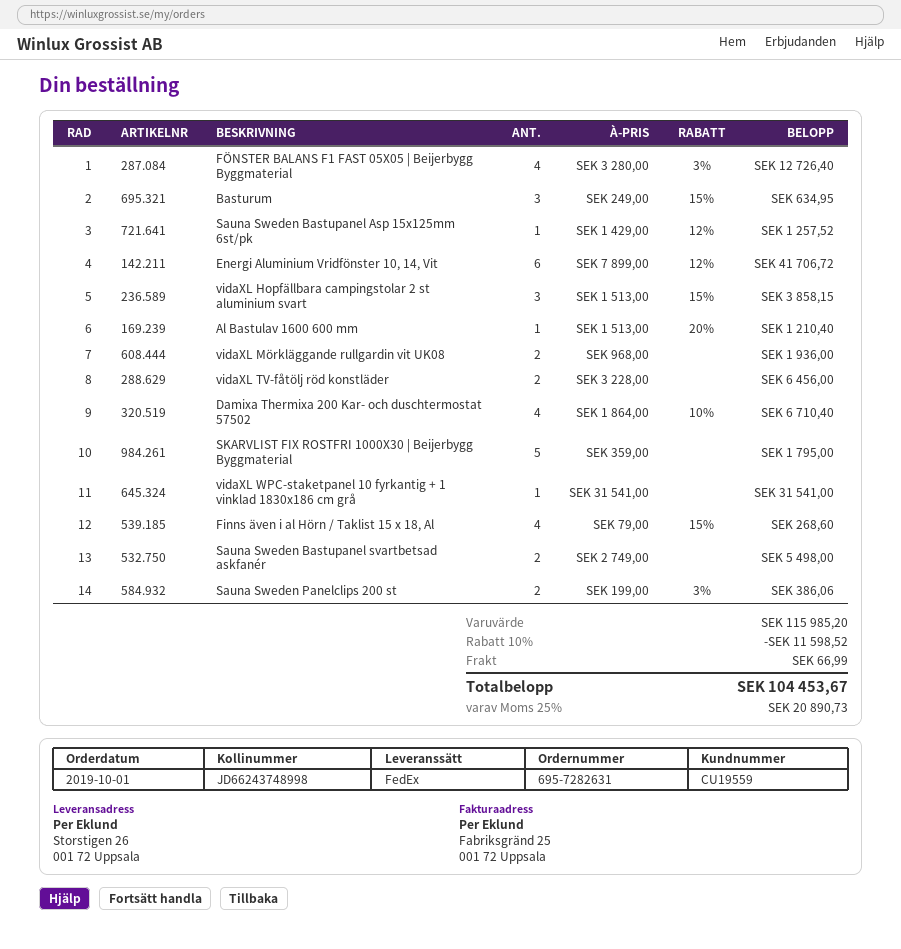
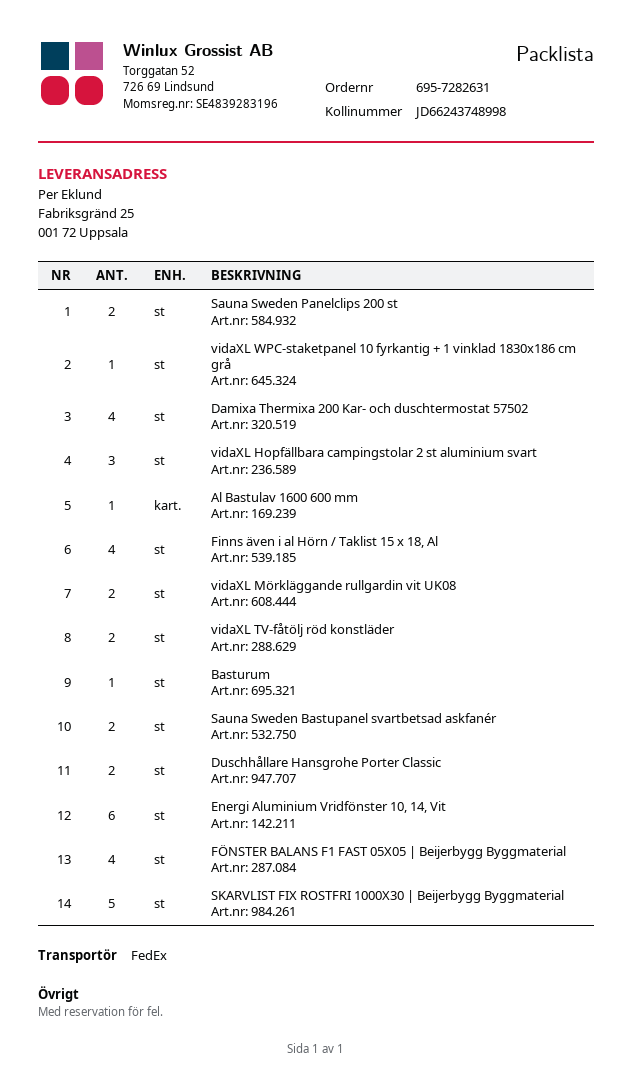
ship to: Storstigen 26, 001 72 Uppsala -> Fabriksgränd 25, 001 72 Uppsala
Basturum: 3 -> 1
Sauna Sweden Bastupanel Asp 15x125mm 6st/pk: 1 -> none
Duschhållare Hansgrohe Porter Classic: none -> 2

